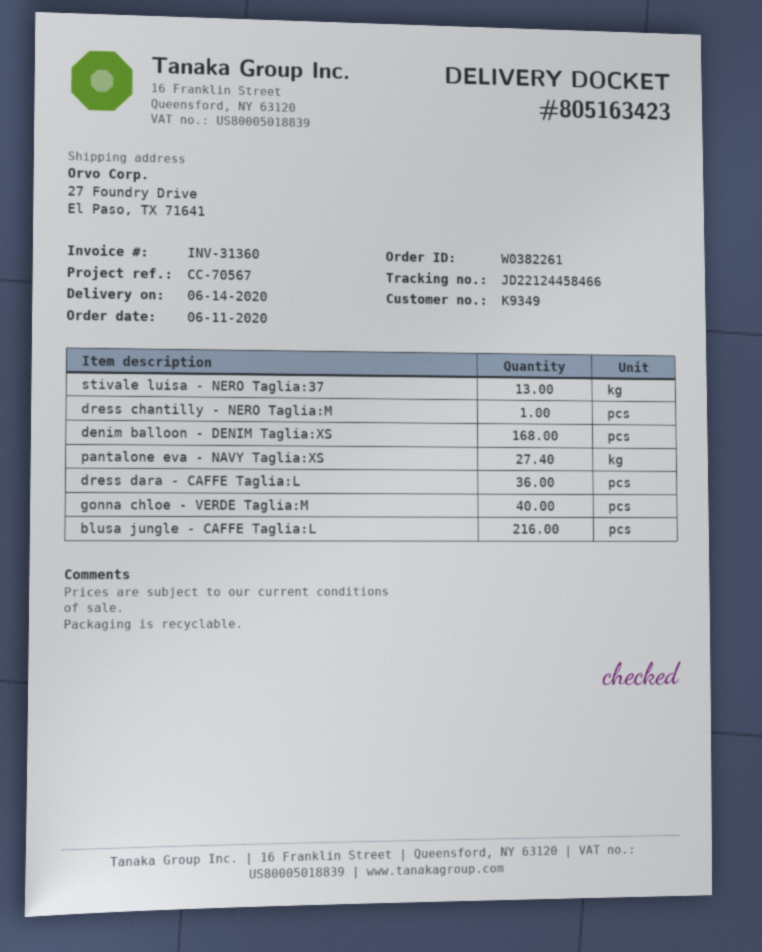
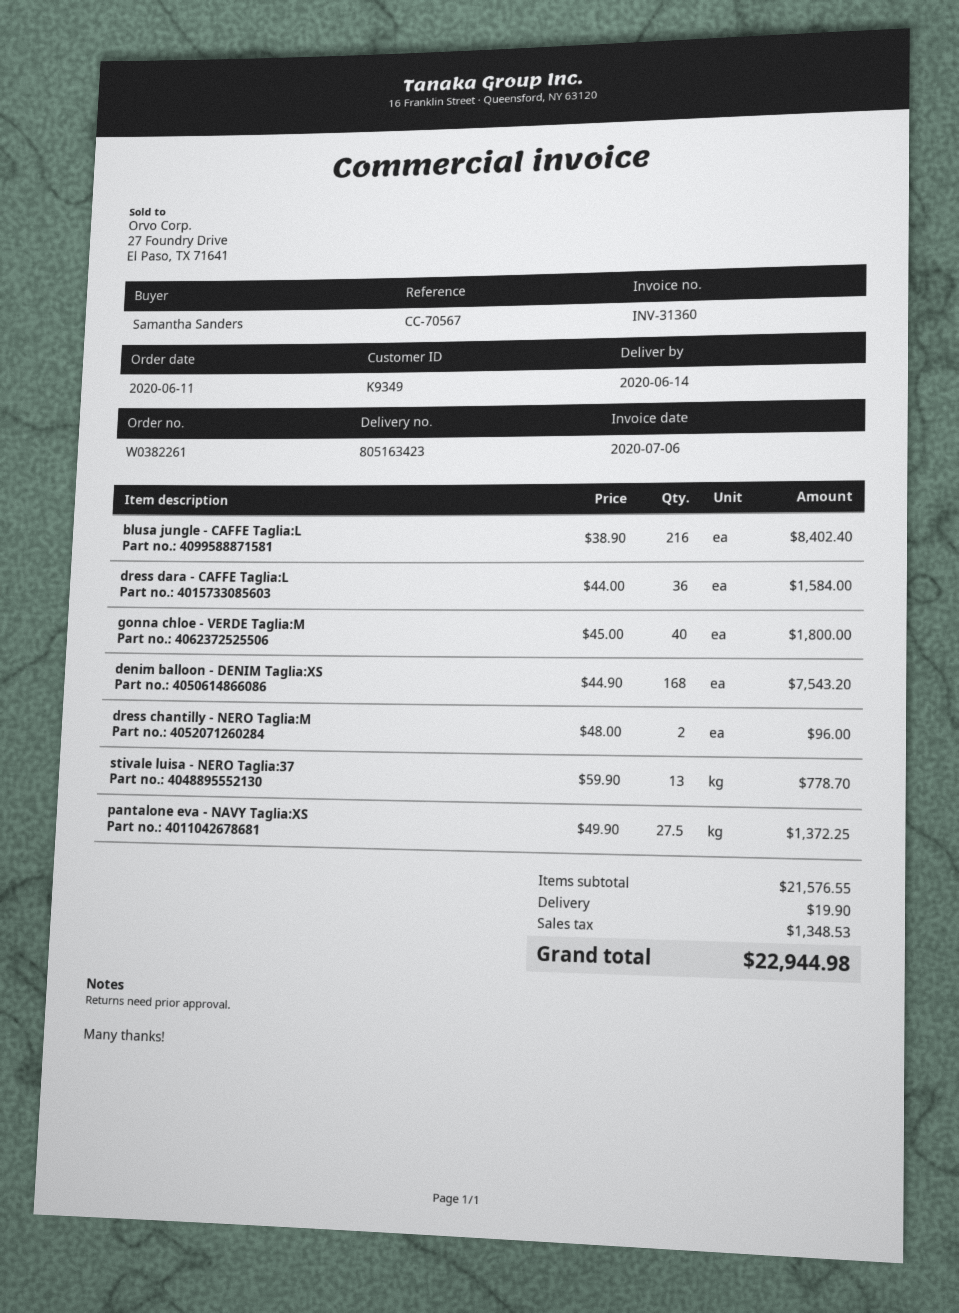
dress chantilly - NERO Taglia:M: 1 -> 2
pantalone eva - NAVY Taglia:XS: 27.4 -> 27.5

